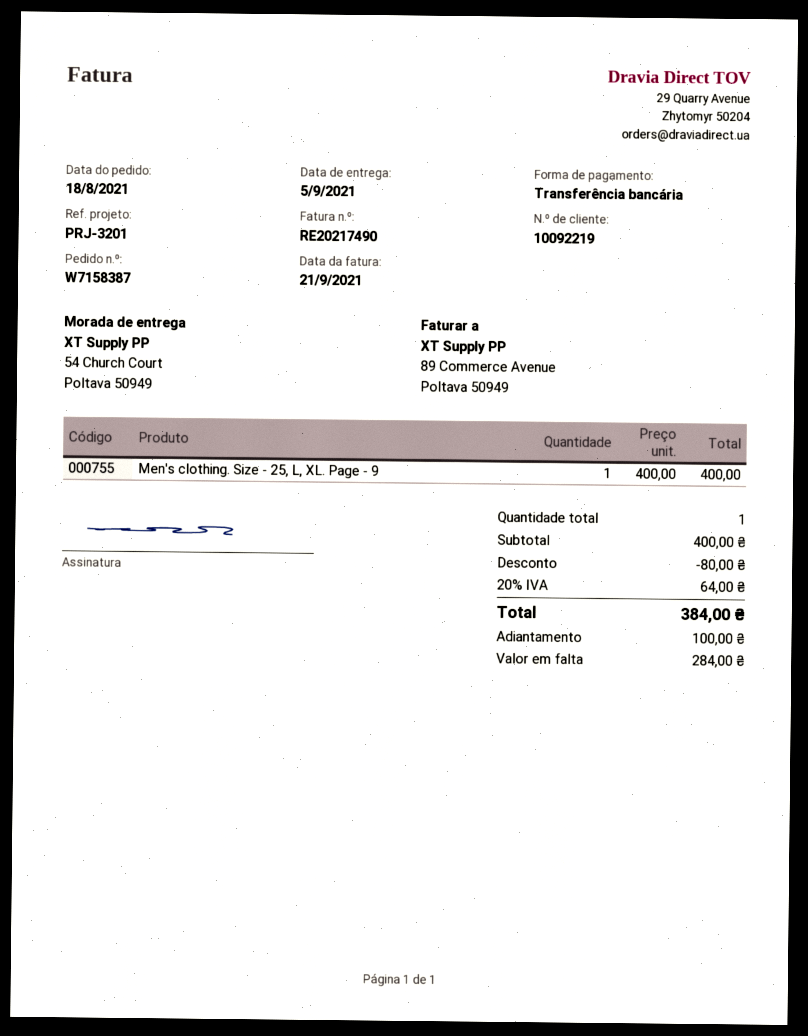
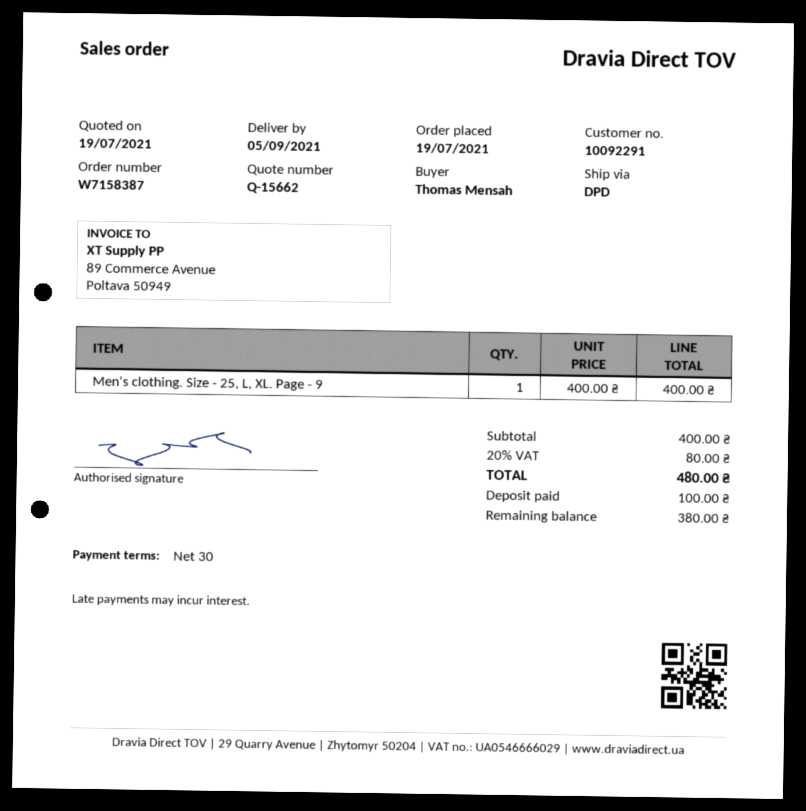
order date: 2021-08-18 -> 2021-07-19
customer number: 10092219 -> 10092291
discount: 80.00 -> none
tax: 20% = 64.00 -> 20% = 80.00
total: 384.00 -> 480.00
balance: 284.00 -> 380.00

